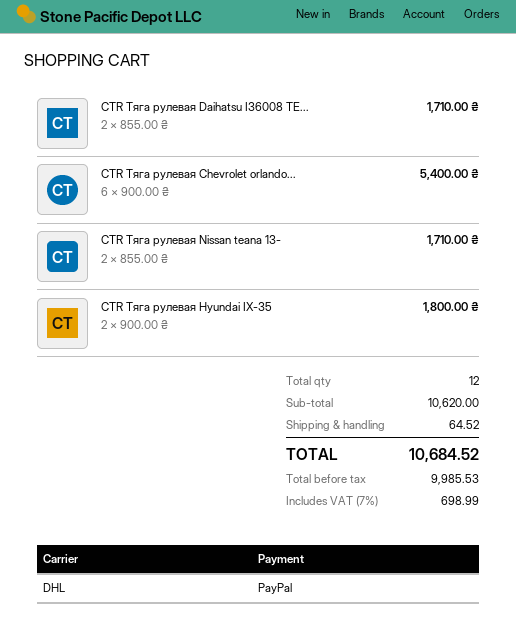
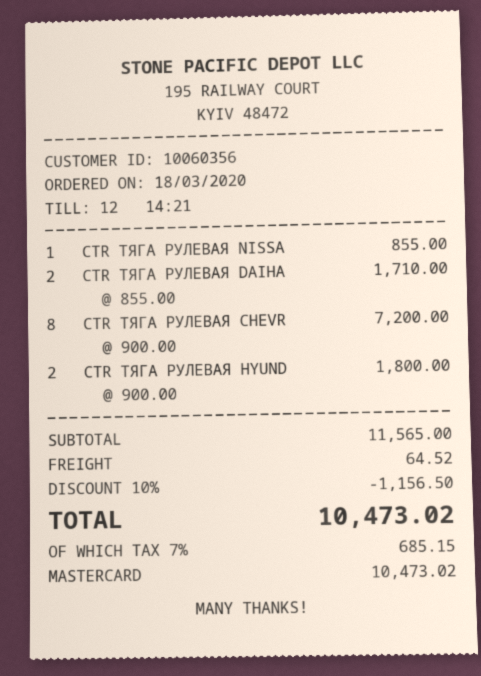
payment method: PayPal -> Mastercard
CTR Тяга рулевая Chevrolet orlando...: 6 x 900.00 = 5400.00 -> 8 x 900.00 = 7200.00
CTR Тяга рулевая Nissan teana 13-: 2 x 855.00 = 1710.00 -> 1 x 855.00 = 855.00
subtotal: 10620.00 -> 11565.00
discount: none -> 10% = 1156.50
tax: 7% = 698.99 -> 7% = 685.15
total: 10684.52 -> 10473.02

